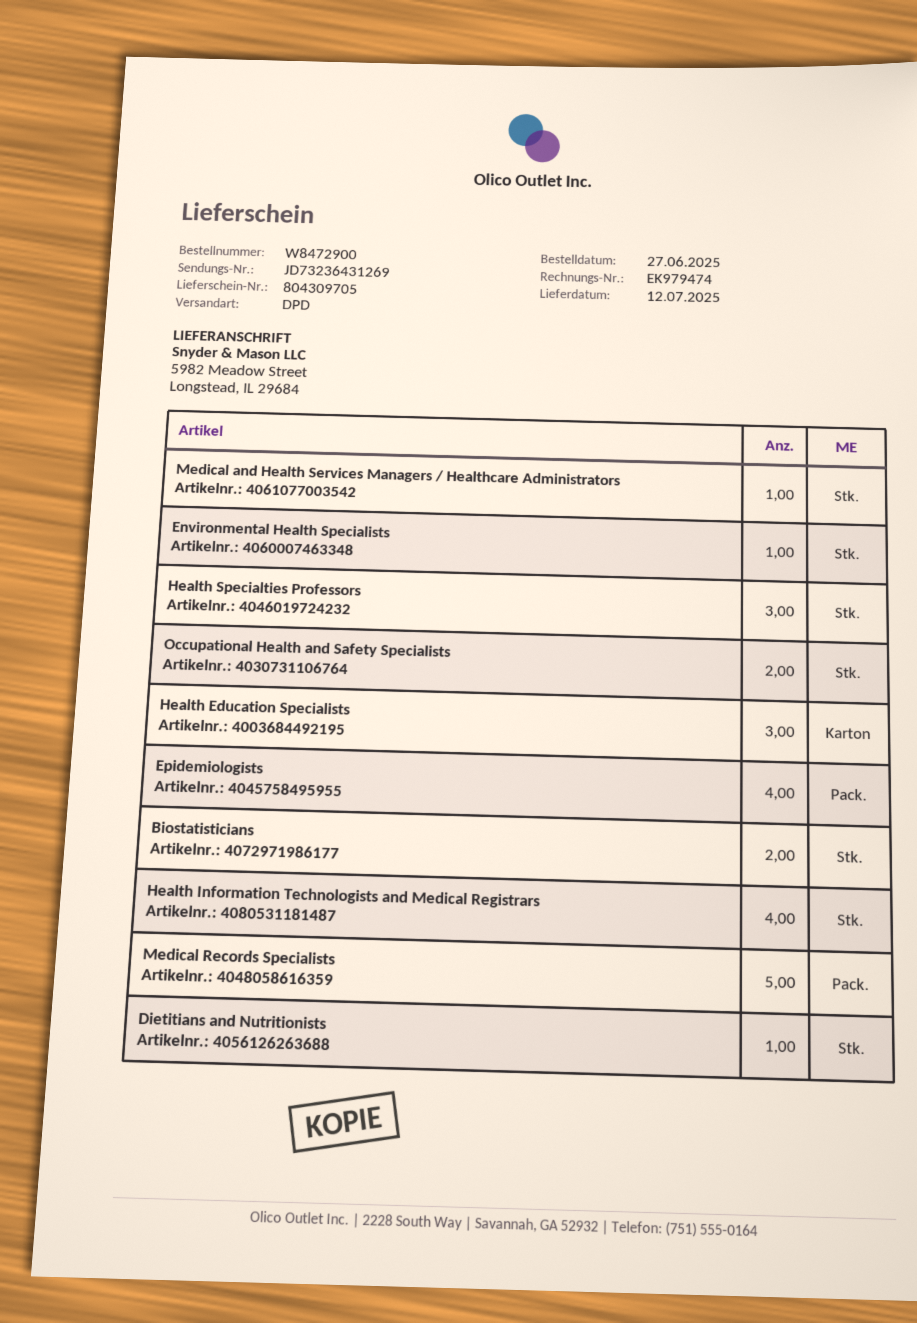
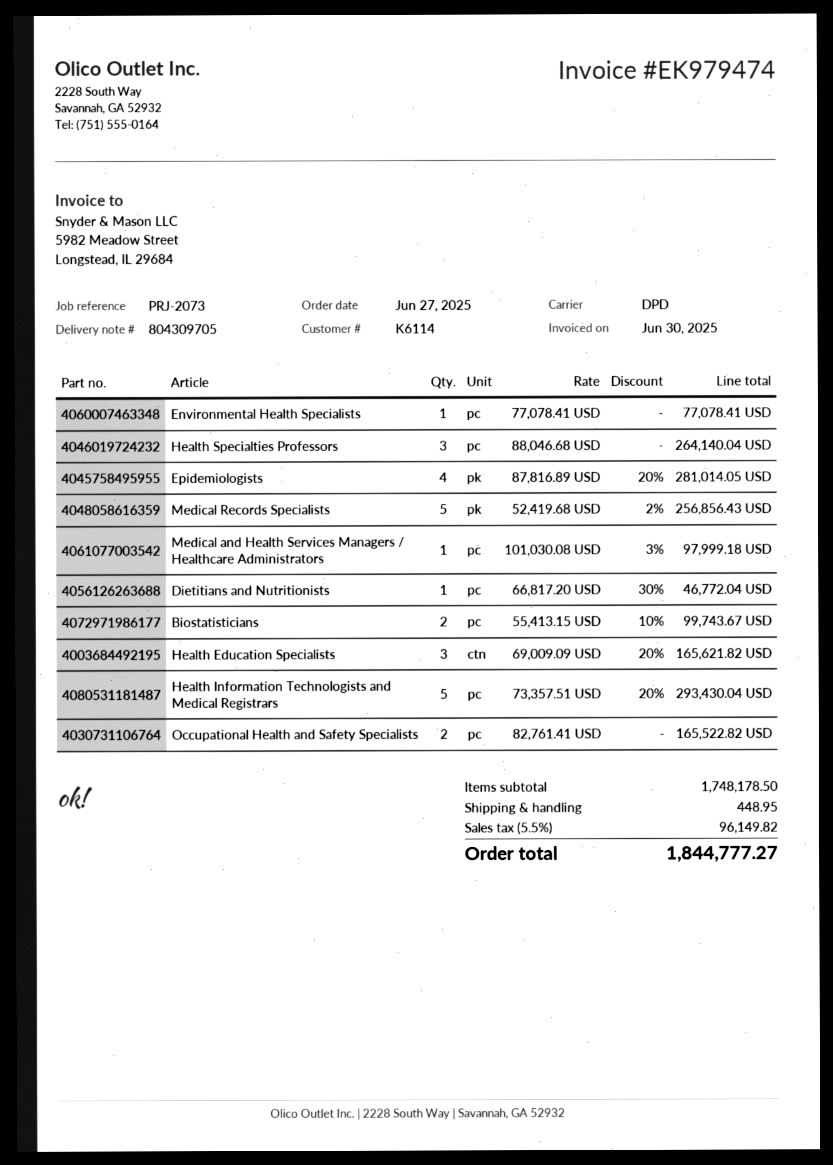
Health Information Technologists and Medical Registrars: 4 -> 5

